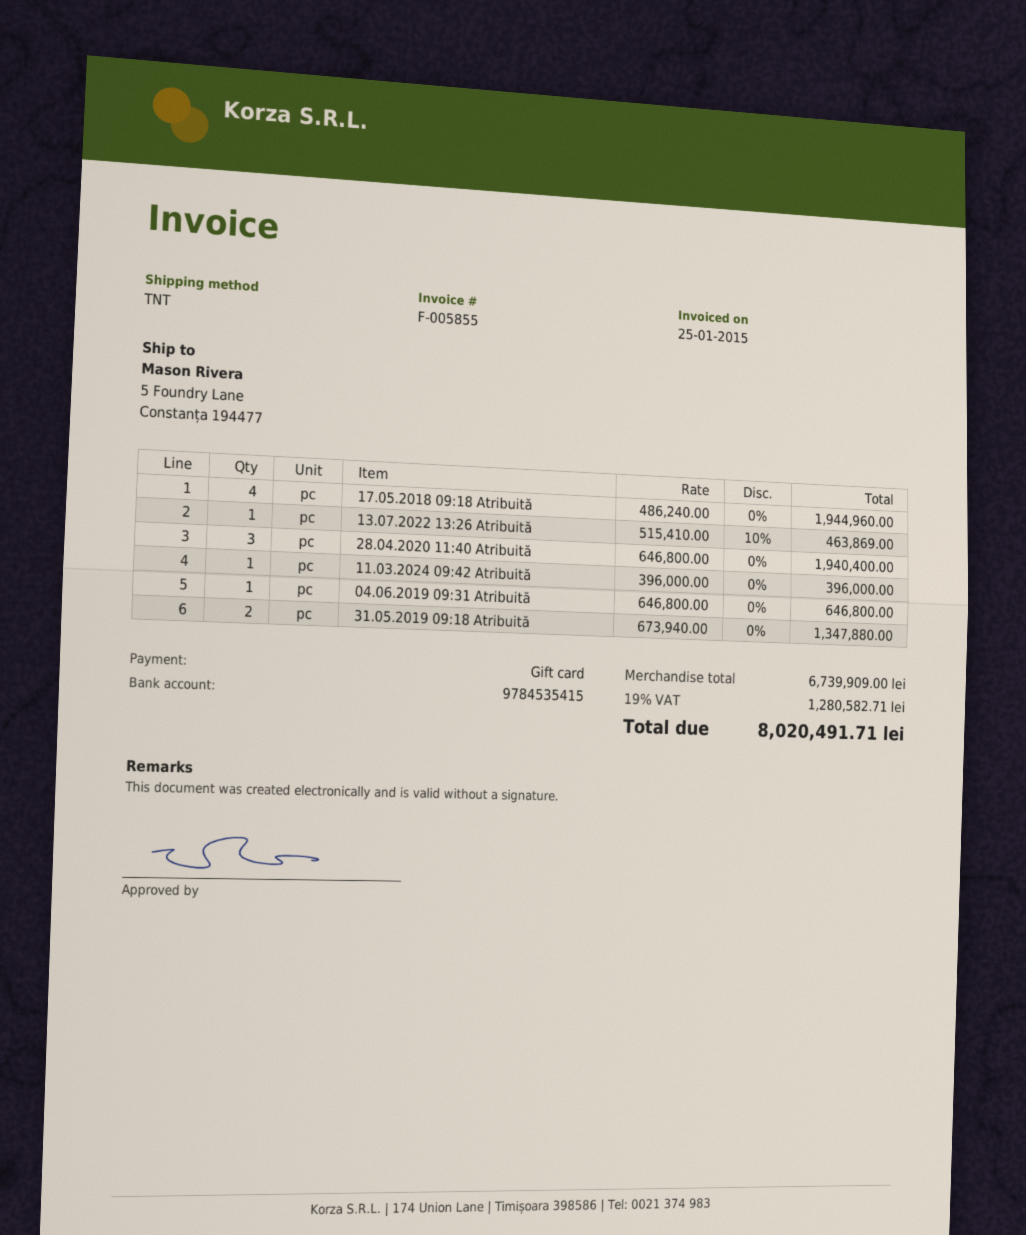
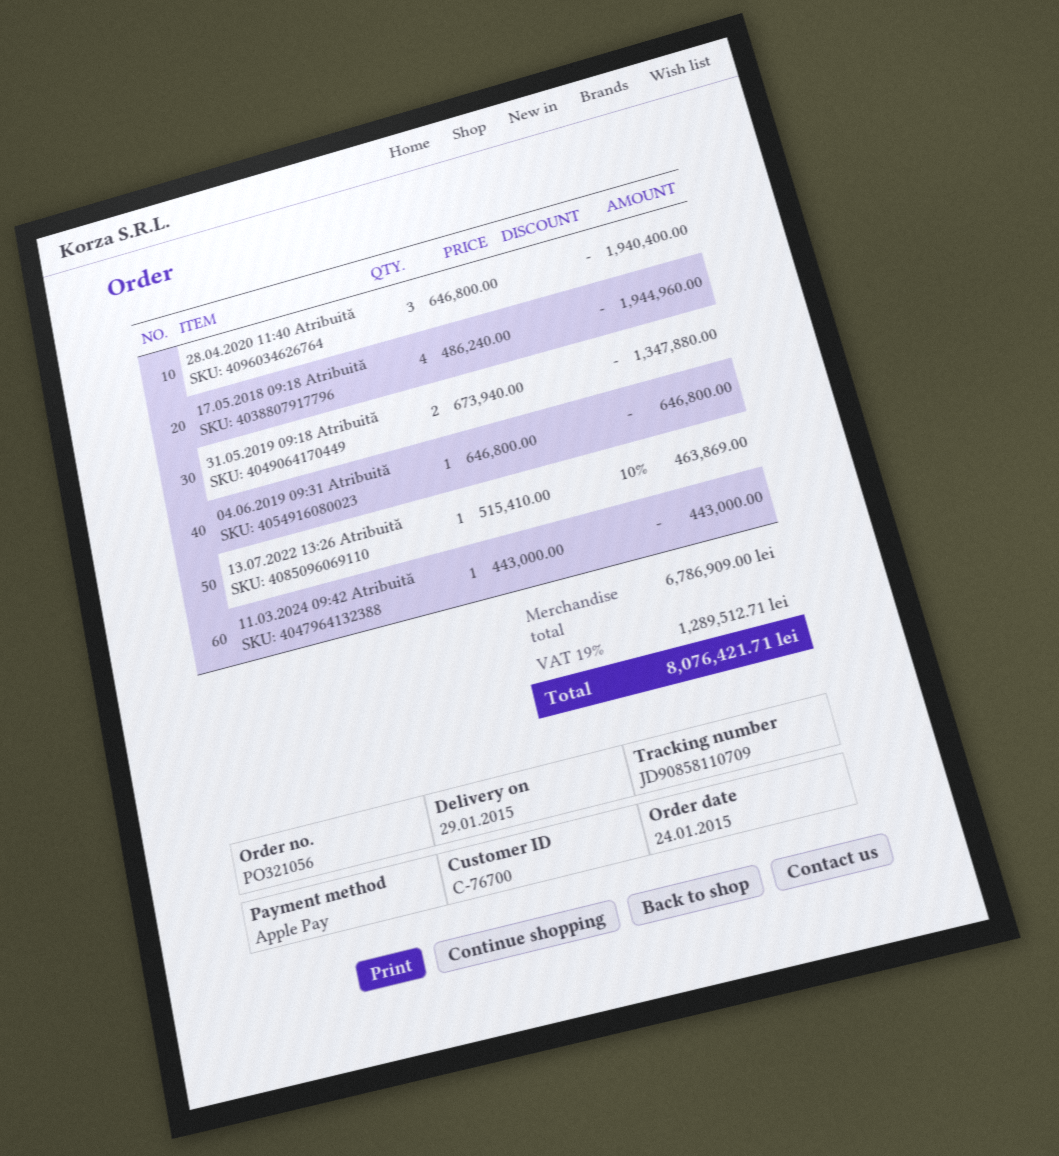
payment method: gift card -> Apple Pay
11.03.2024 09:42 Atribuită: 1 x 396000.00 = 396000.00 -> 1 x 443000.00 = 443000.00
subtotal: 6739909.00 -> 6786909.00
tax: 19% = 1280582.71 -> 19% = 1289512.71
total: 8020491.71 -> 8076421.71

